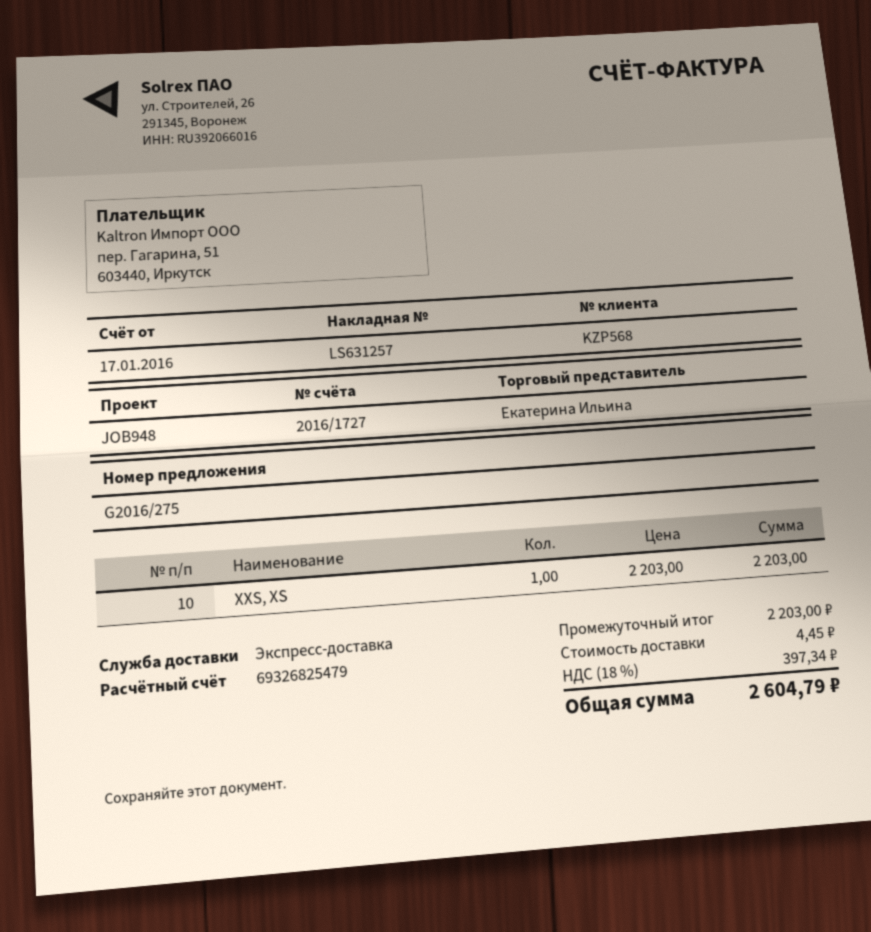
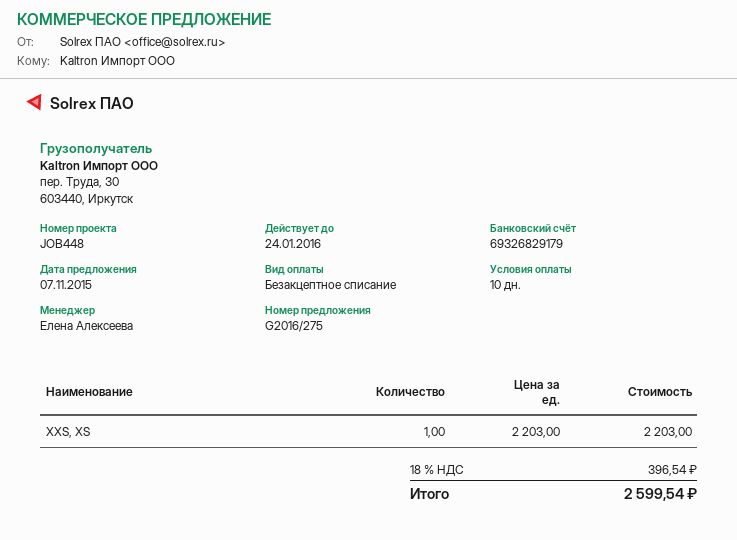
reference: JOB948 -> JOB448
sales rep: Екатерина Ильина -> Елена Алексеева
bank account: 69326825479 -> 69326829179
shipping: 4.45 -> none
tax: 18% = 397.34 -> 18% = 396.54
total: 2604.79 -> 2599.54

